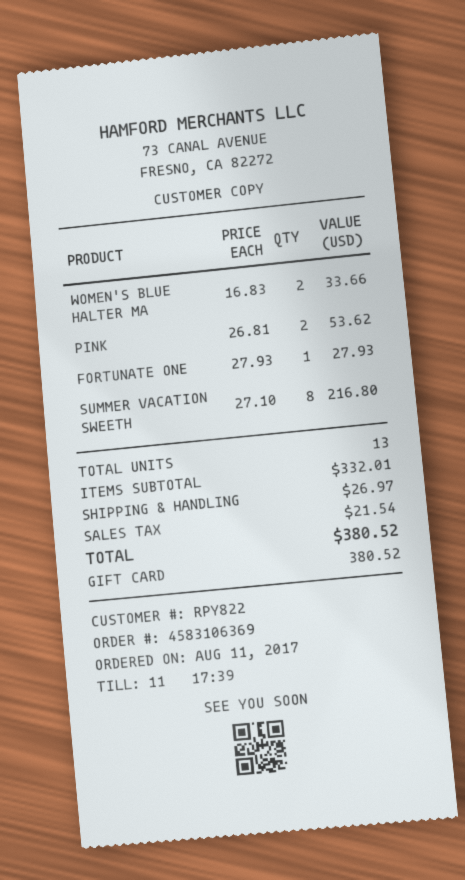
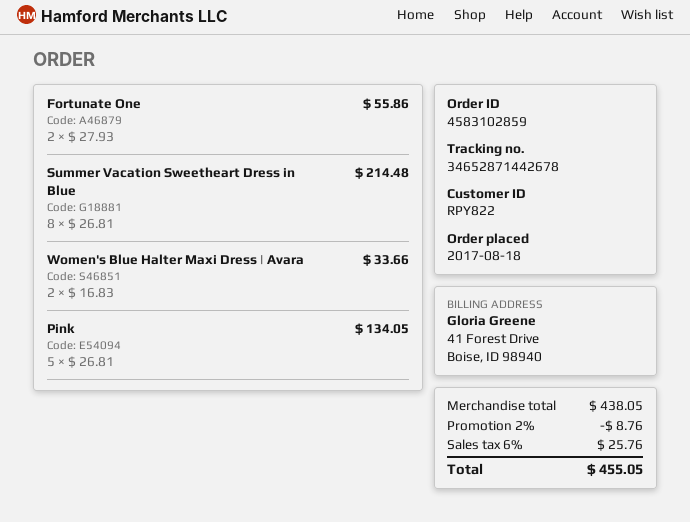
order number: 4583106369 -> 4583102859
order date: 2017-08-11 -> 2017-08-18
PINK: 2 x 26.81 = 53.62 -> 5 x 26.81 = 134.05
FORTUNATE ONE: 1 x 27.93 = 27.93 -> 2 x 27.93 = 55.86
SUMMER VACATION SWEETH: 8 x 27.10 = 216.80 -> 8 x 26.81 = 214.48
subtotal: 332.01 -> 438.05
discount: none -> 2% = 8.76
shipping: 26.97 -> none
tax: 21.54 -> 25.76
total: 380.52 -> 455.05

